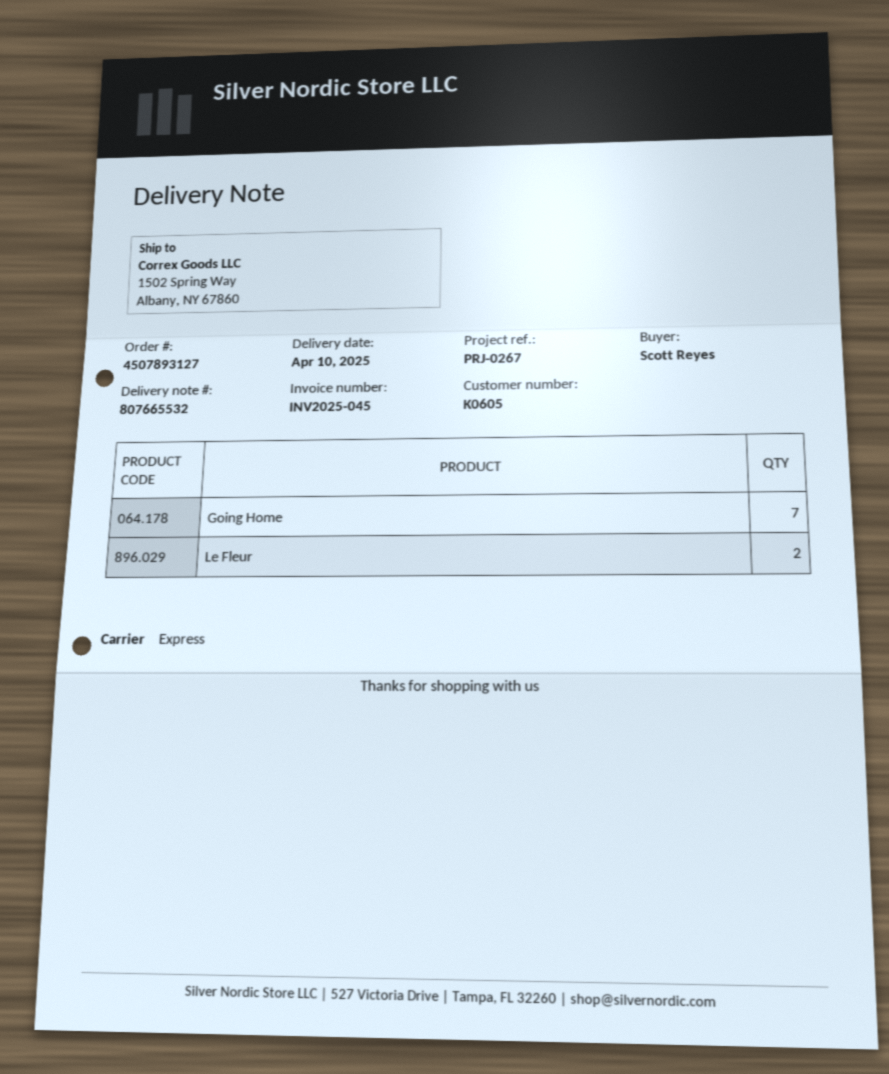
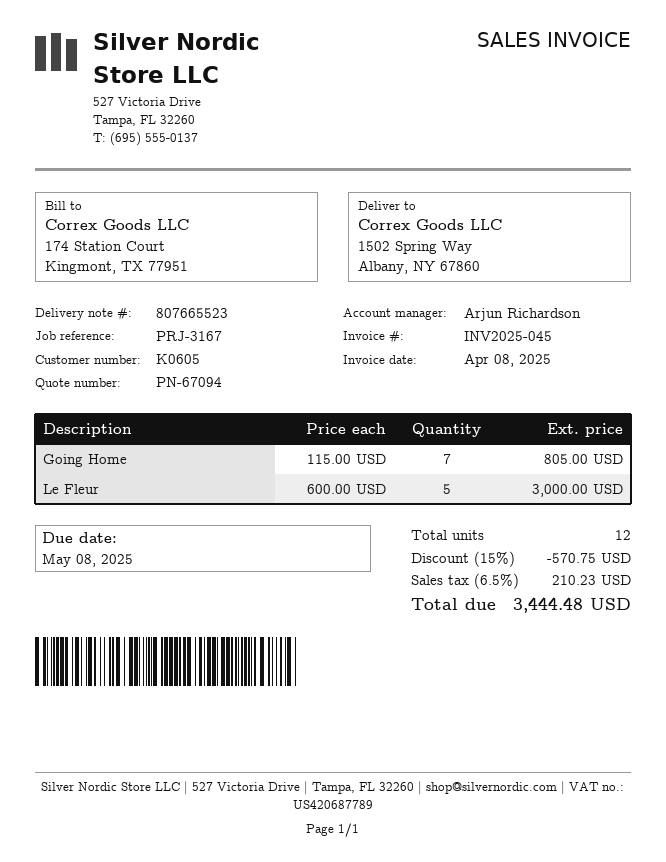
delivery note number: 807665532 -> 807665523
reference: PRJ-0267 -> PRJ-3167
Le Fleur: 2 -> 5

